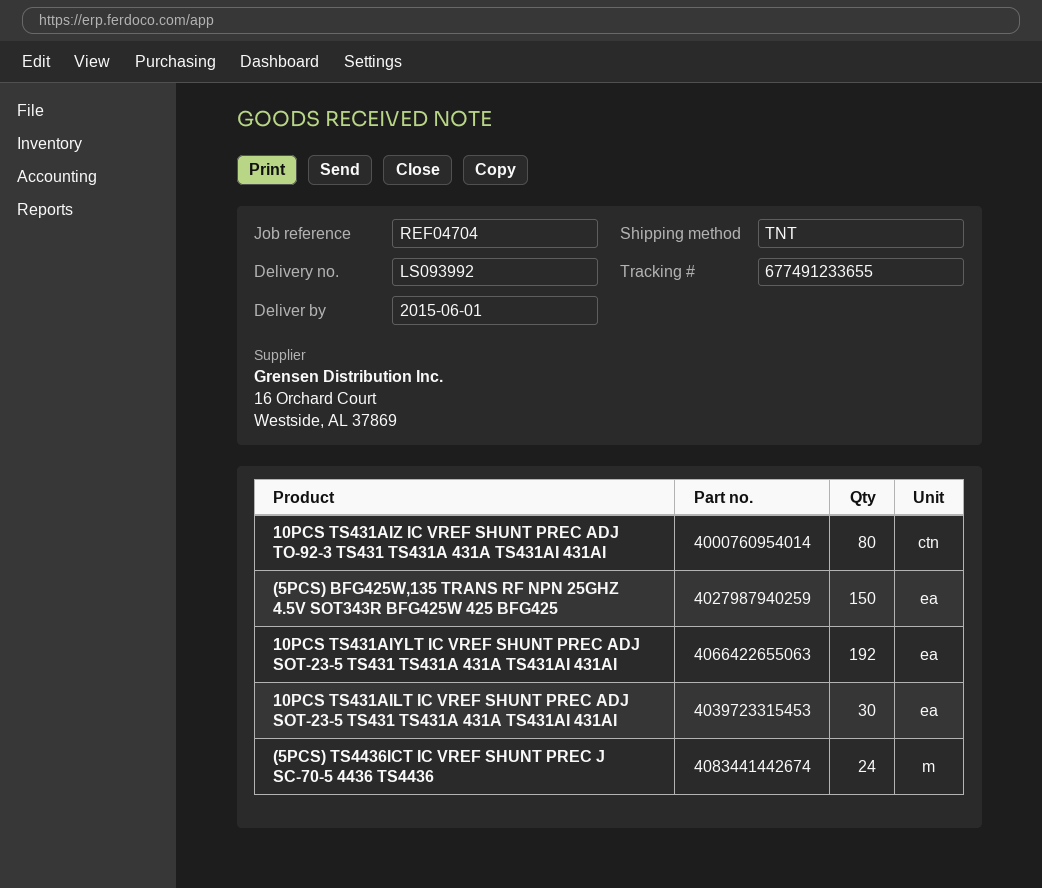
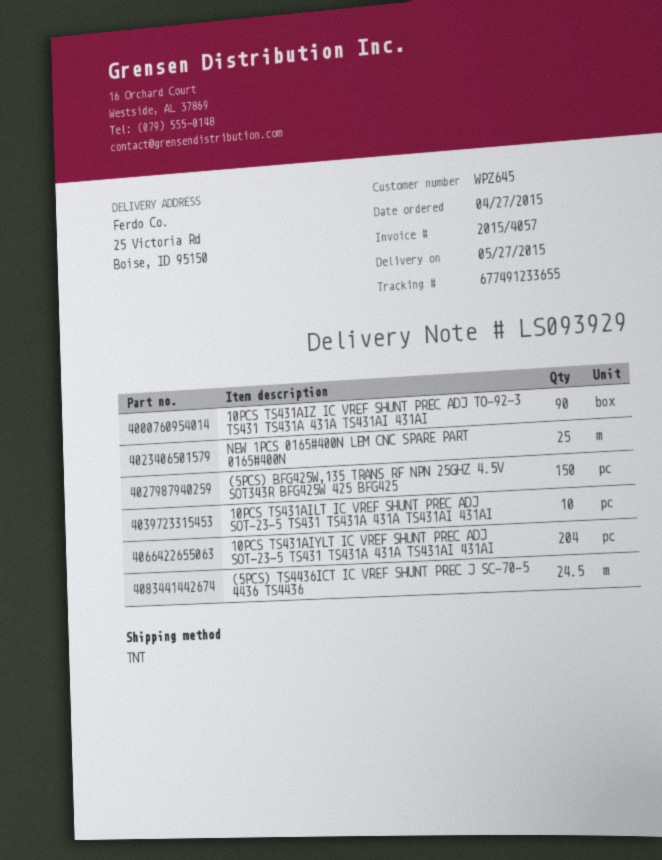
delivery note number: LS093992 -> LS093929
delivery date: 2015-06-01 -> 2015-05-27
10PCS TS431AIZ IC VREF SHUNT PREC ADJ TO-92-3 TS431 TS431A 431A TS431AI 431AI: 80 -> 90
10PCS TS431AIYLT IC VREF SHUNT PREC ADJ SOT-23-5 TS431 TS431A 431A TS431AI 431AI: 192 -> 204
10PCS TS431AILT IC VREF SHUNT PREC ADJ SOT-23-5 TS431 TS431A 431A TS431AI 431AI: 30 -> 10
(5PCS) TS4436ICT IC VREF SHUNT PREC J SC-70-5 4436 TS4436: 24 -> 24.5
NEW 1PCS 0165#400N LEM CNC SPARE PART 0165#400N: none -> 25

